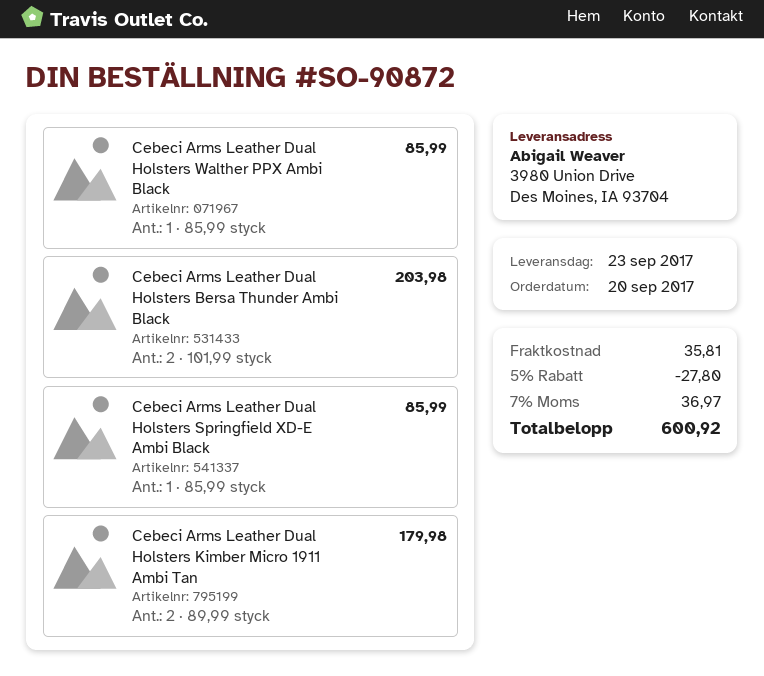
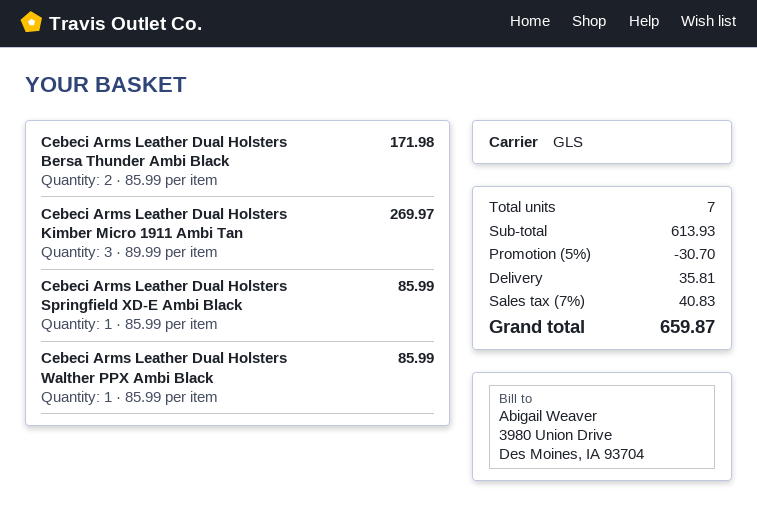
Cebeci Arms Leather Dual Holsters Bersa Thunder Ambi Black: 2 x 101.99 = 203.98 -> 2 x 85.99 = 171.98
Cebeci Arms Leather Dual Holsters Kimber Micro 1911 Ambi Tan: 2 x 89.99 = 179.98 -> 3 x 89.99 = 269.97
discount: 5% = 27.80 -> 5% = 30.70
tax: 7% = 36.97 -> 7% = 40.83
total: 600.92 -> 659.87

